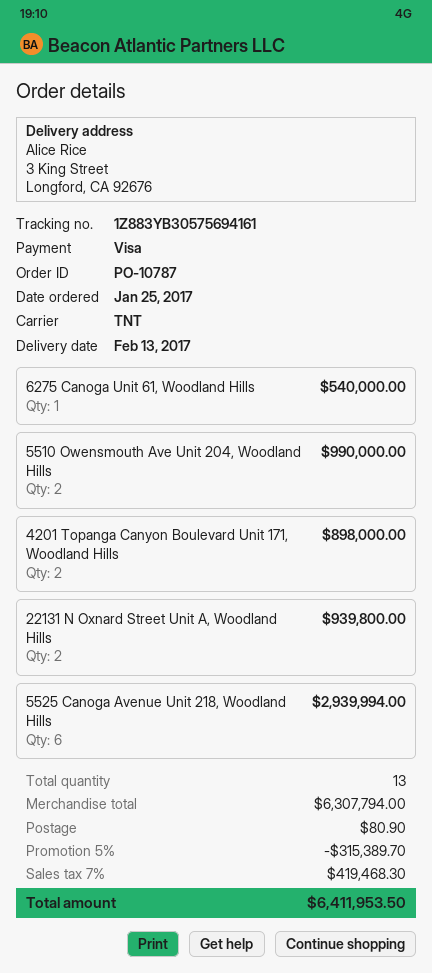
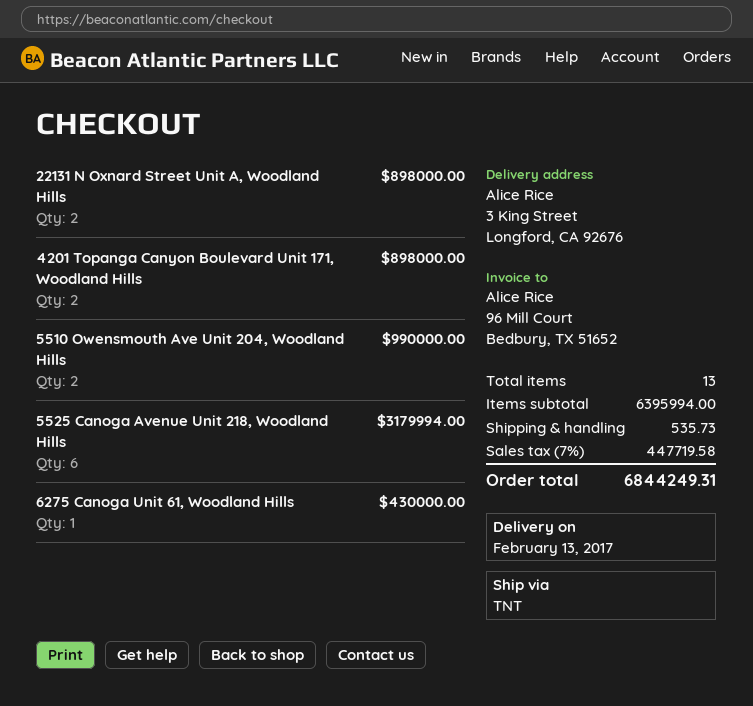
6275 Canoga Unit 61, Woodland Hills: 1 for 540000.00 -> 1 for 430000.00
22131 N Oxnard Street Unit A, Woodland Hills: 2 for 939800.00 -> 2 for 898000.00
5525 Canoga Avenue Unit 218, Woodland Hills: 6 for 2939994.00 -> 6 for 3179994.00
subtotal: 6307794.00 -> 6395994.00
discount: 5% = 315389.70 -> none
shipping: 80.90 -> 535.73
tax: 7% = 419468.30 -> 7% = 447719.58
total: 6411953.50 -> 6844249.31

